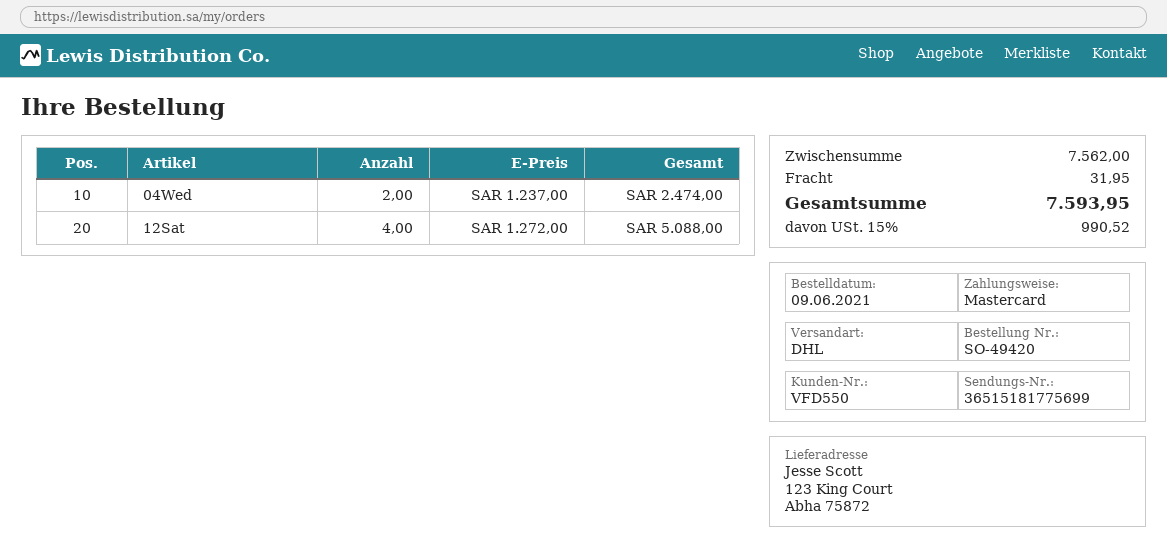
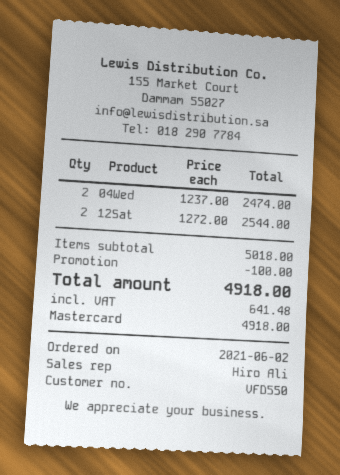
order date: 2021-06-09 -> 2021-06-02
12Sat: 4 x 1272.00 = 5088.00 -> 2 x 1272.00 = 2544.00
subtotal: 7562.00 -> 5018.00
discount: none -> 100.00
shipping: 31.95 -> none
tax: 990.52 -> 641.48
total: 7593.95 -> 4918.00

